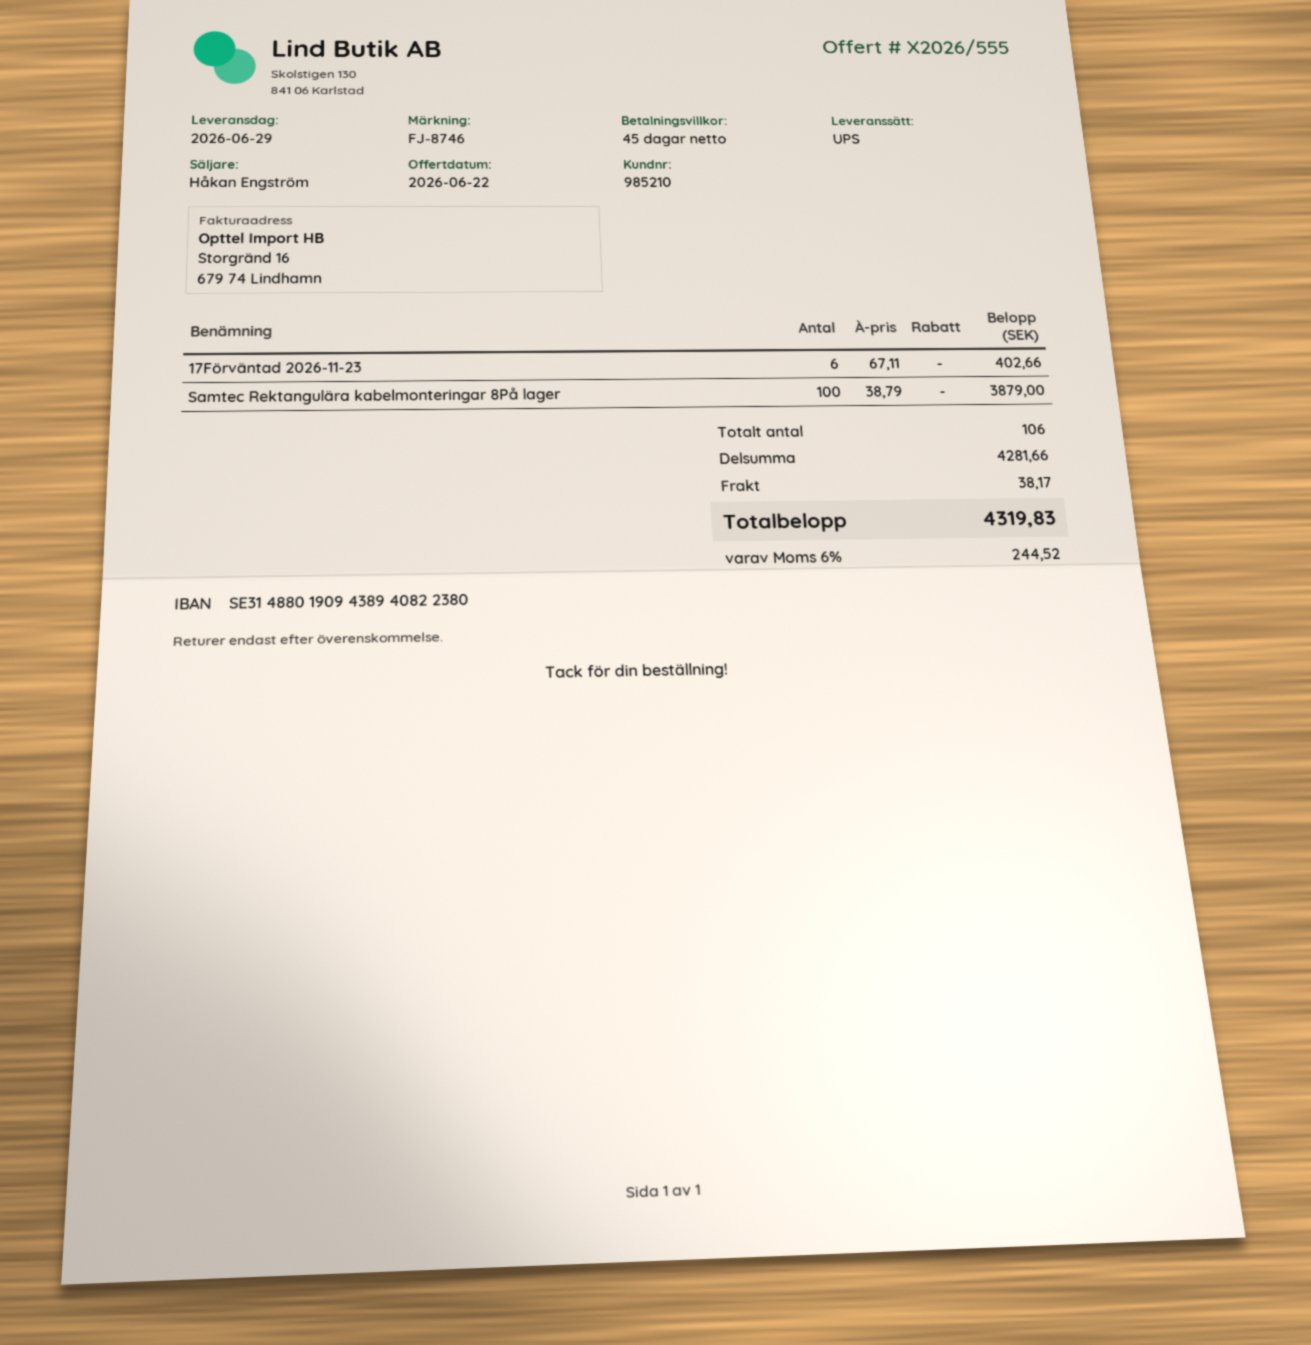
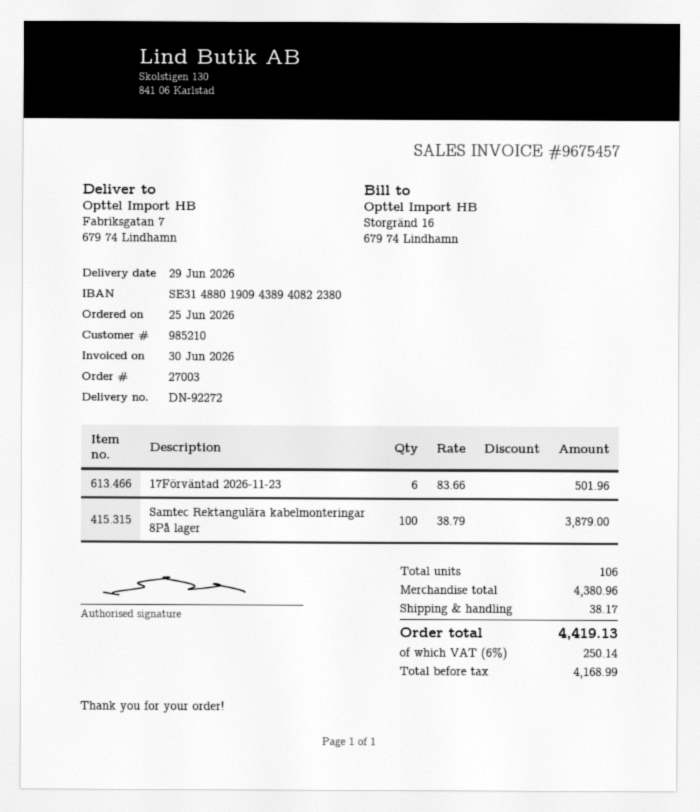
17Förväntad 2026-11-23: 6 x 67.11 = 402.66 -> 6 x 83.66 = 501.96
subtotal: 4281.66 -> 4380.96
tax: 6% = 244.52 -> 6% = 250.14
total: 4319.83 -> 4419.13

